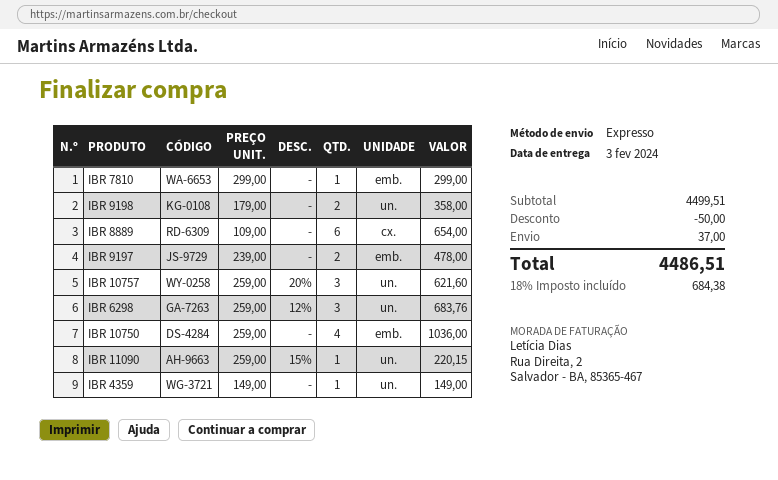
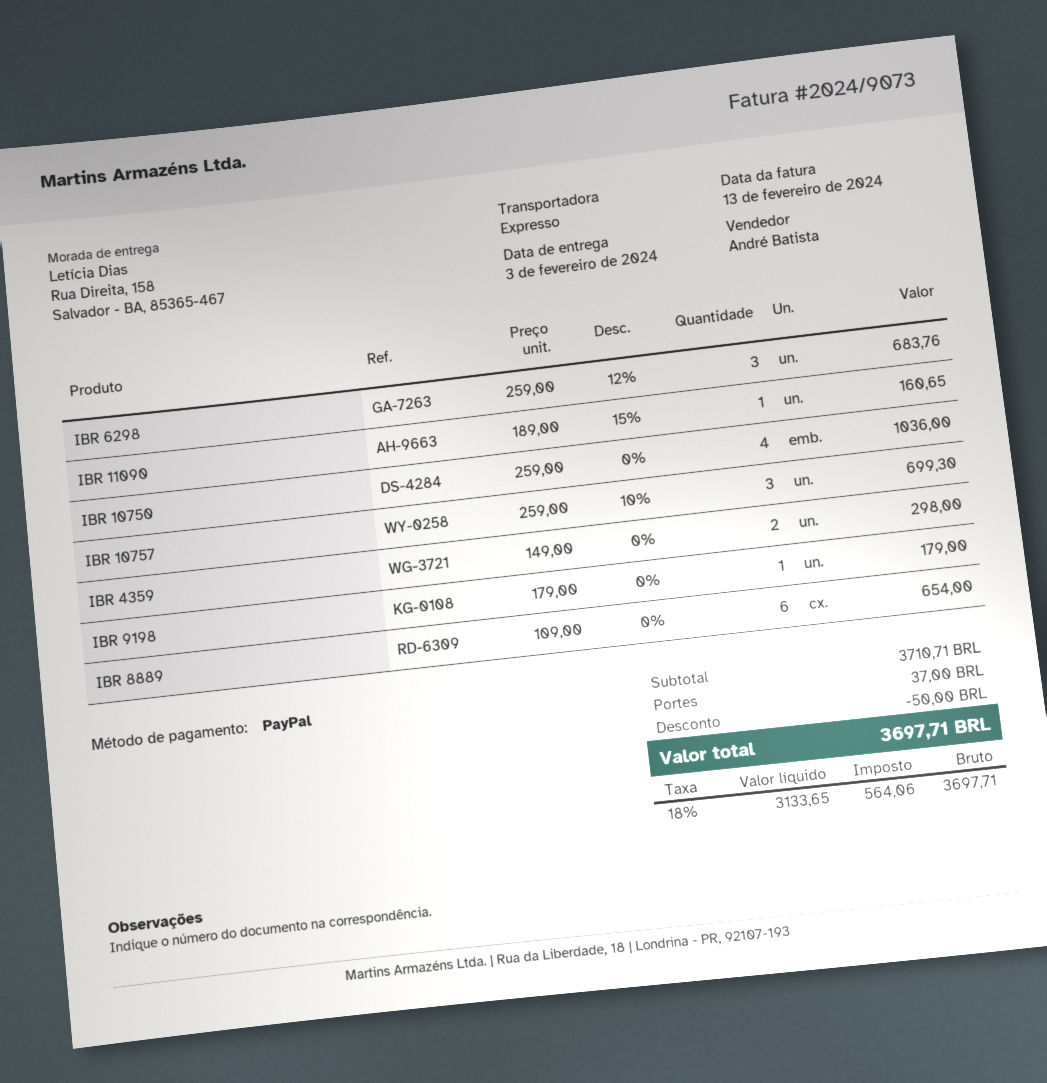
IBR 7810: 1 x 299.00 = 299.00 -> none
IBR 9198: 2 x 179.00 = 358.00 -> 1 x 179.00 = 179.00
IBR 9197: 2 x 239.00 = 478.00 -> none
IBR 10757: 3 x 259.00 - 20% = 621.60 -> 3 x 259.00 - 10% = 699.30
IBR 11090: 1 x 259.00 - 15% = 220.15 -> 1 x 189.00 - 15% = 160.65
IBR 4359: 1 x 149.00 = 149.00 -> 2 x 149.00 = 298.00
subtotal: 4499.51 -> 3710.71
tax: 18% = 684.38 -> 18% = 564.06
total: 4486.51 -> 3697.71

